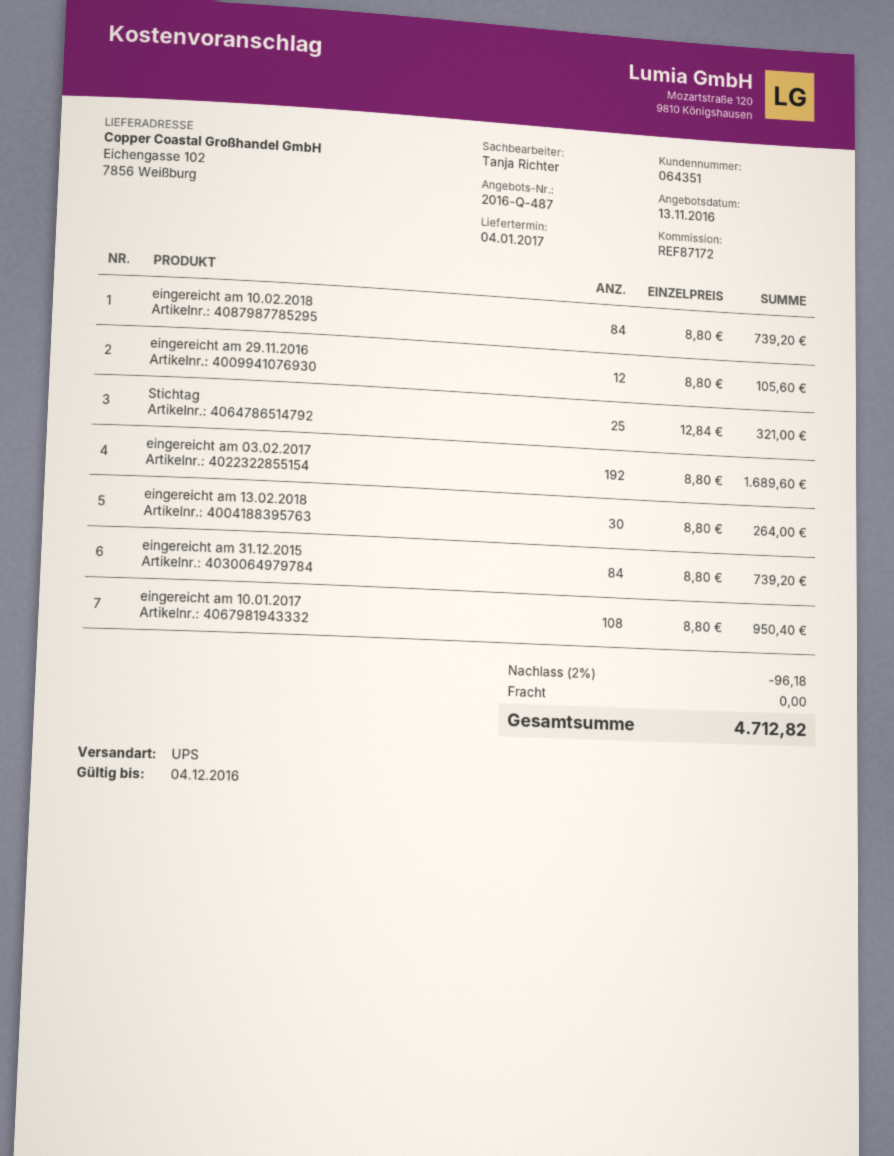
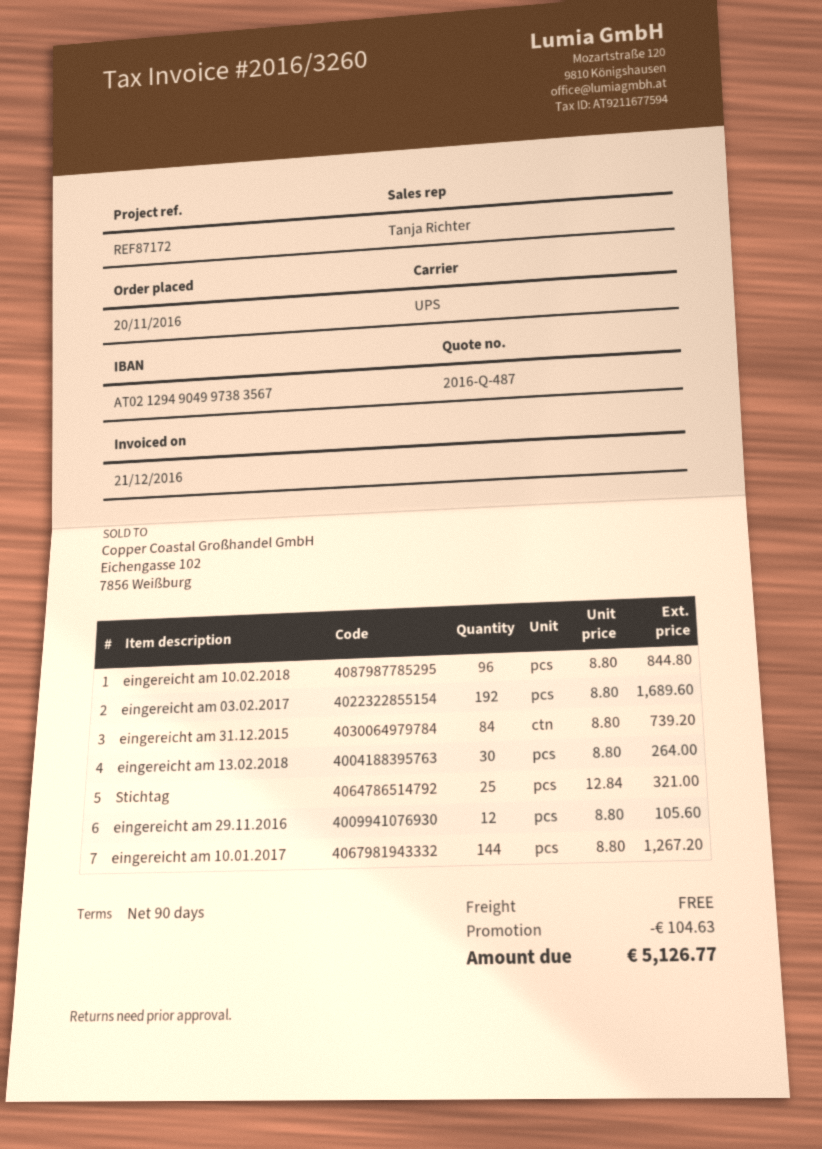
eingereicht am 10.02.2018: 84 x 8.80 = 739.20 -> 96 x 8.80 = 844.80
eingereicht am 10.01.2017: 108 x 8.80 = 950.40 -> 144 x 8.80 = 1267.20
discount: 96.18 -> 104.63
total: 4712.82 -> 5126.77

